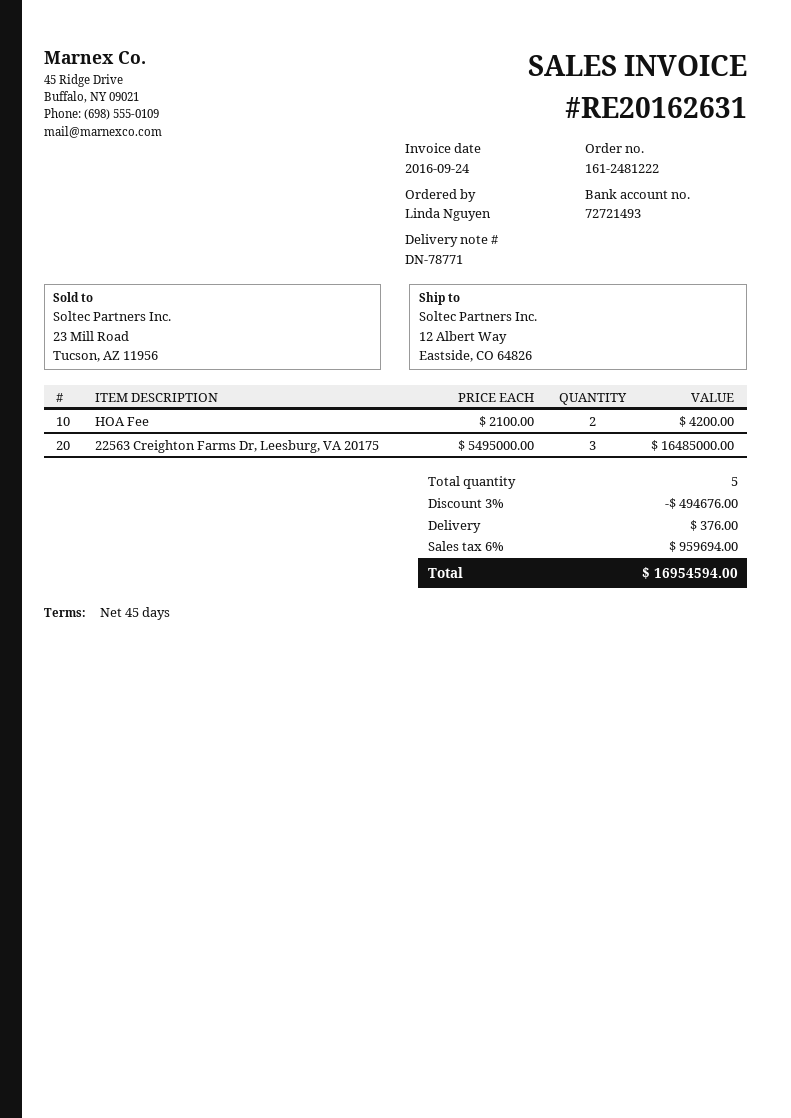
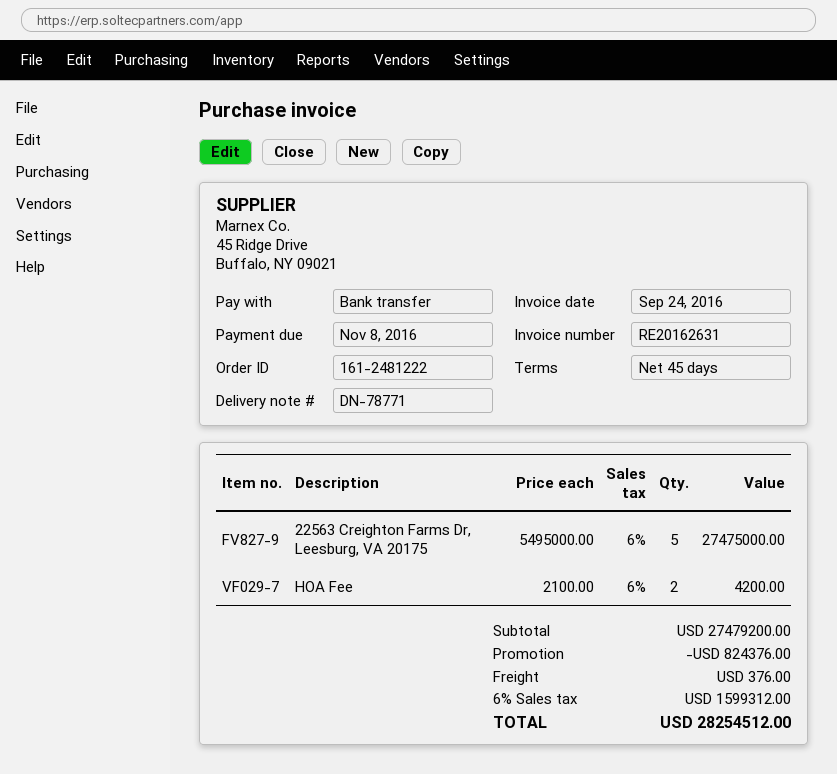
22563 Creighton Farms Dr, Leesburg, VA 20175: 3 x 5495000.00 = 16485000.00 -> 5 x 5495000.00 = 27475000.00
discount: 494676.00 -> 824376.00
tax: 6% = 959694.00 -> 6% = 1599312.00
total: 16954594.00 -> 28254512.00

